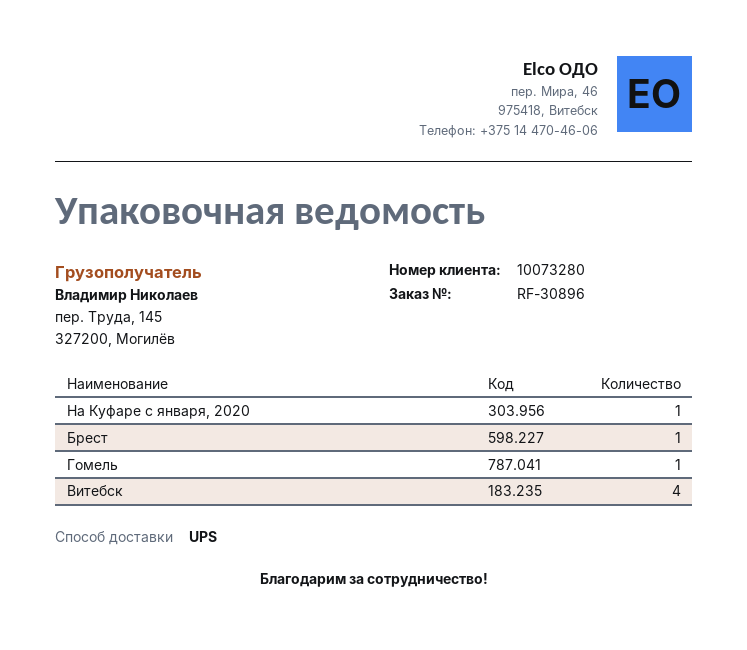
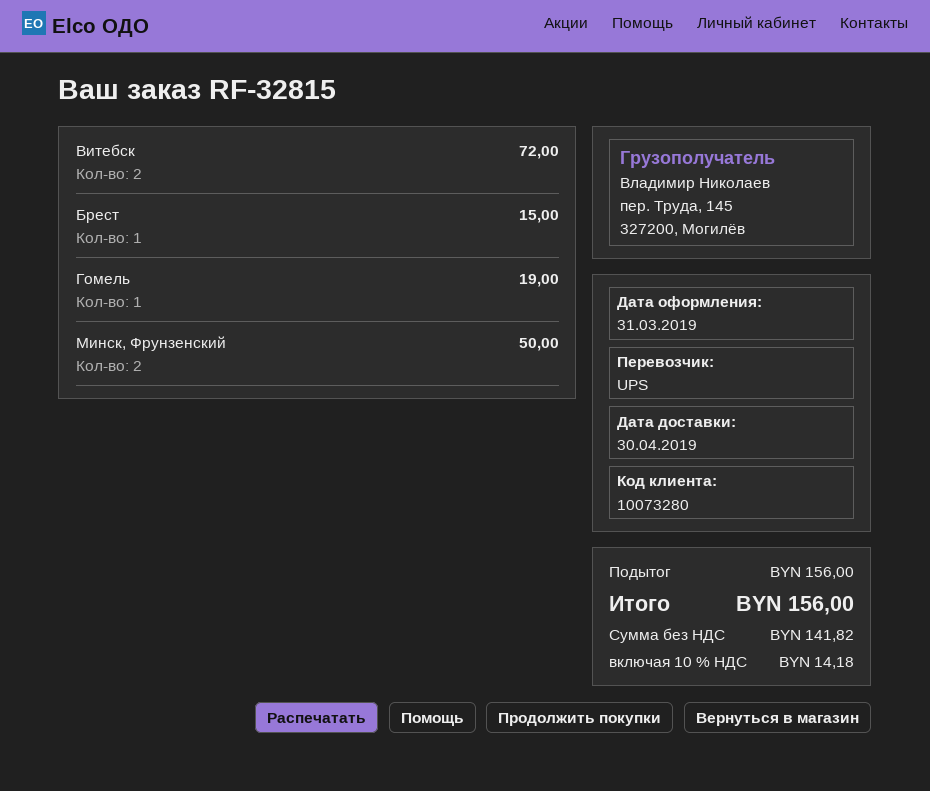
order number: RF-30896 -> RF-32815
На Куфаре с января, 2020: 1 -> none
Витебск: 4 -> 2
Минск, Фрунзенский: none -> 2

